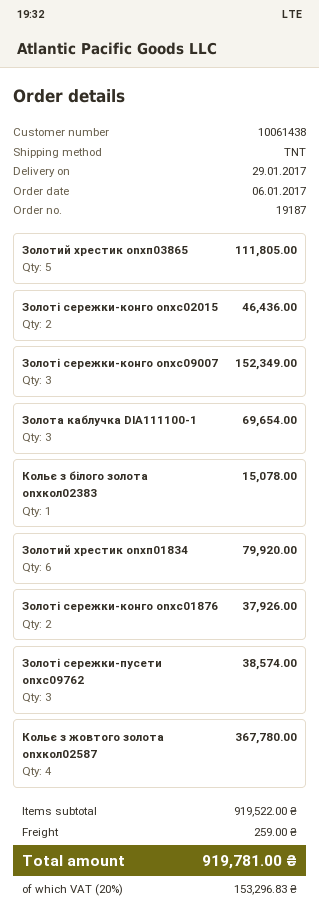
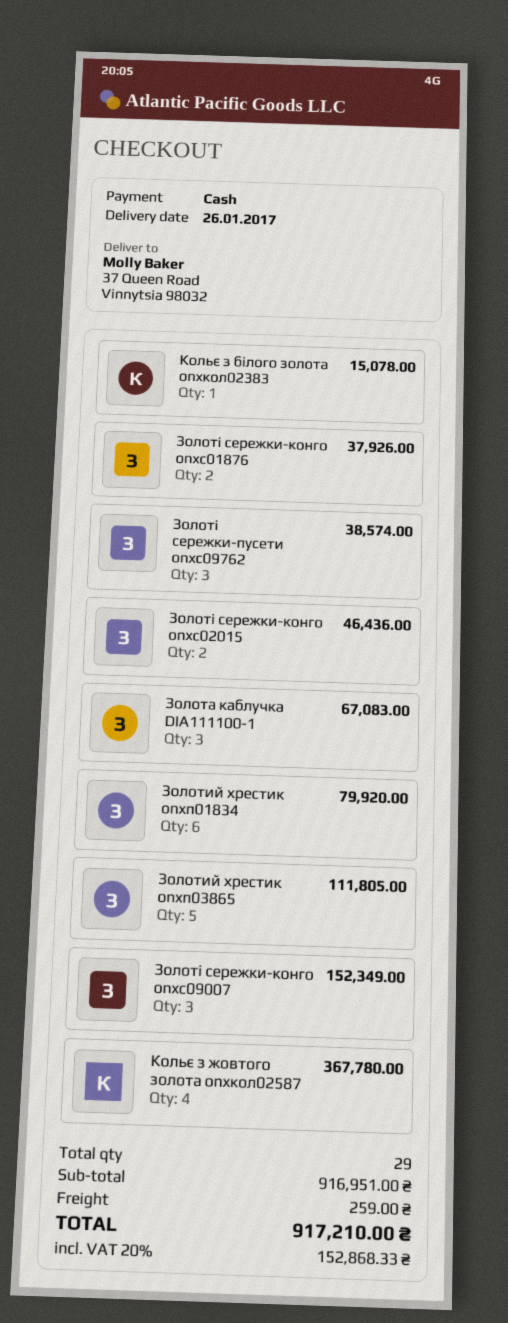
delivery date: 2017-01-29 -> 2017-01-26
Золота каблучка DIA111100-1: 3 for 69654.00 -> 3 for 67083.00
subtotal: 919522.00 -> 916951.00
tax: 20% = 153296.83 -> 20% = 152868.33
total: 919781.00 -> 917210.00

